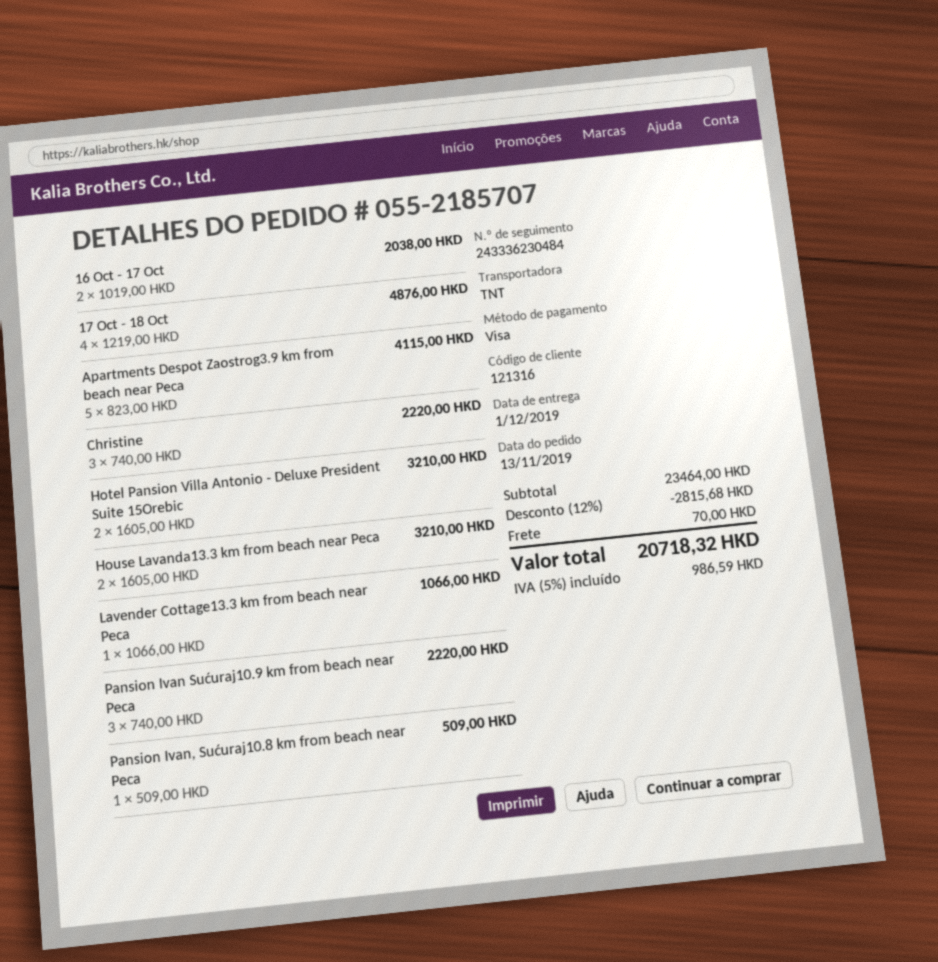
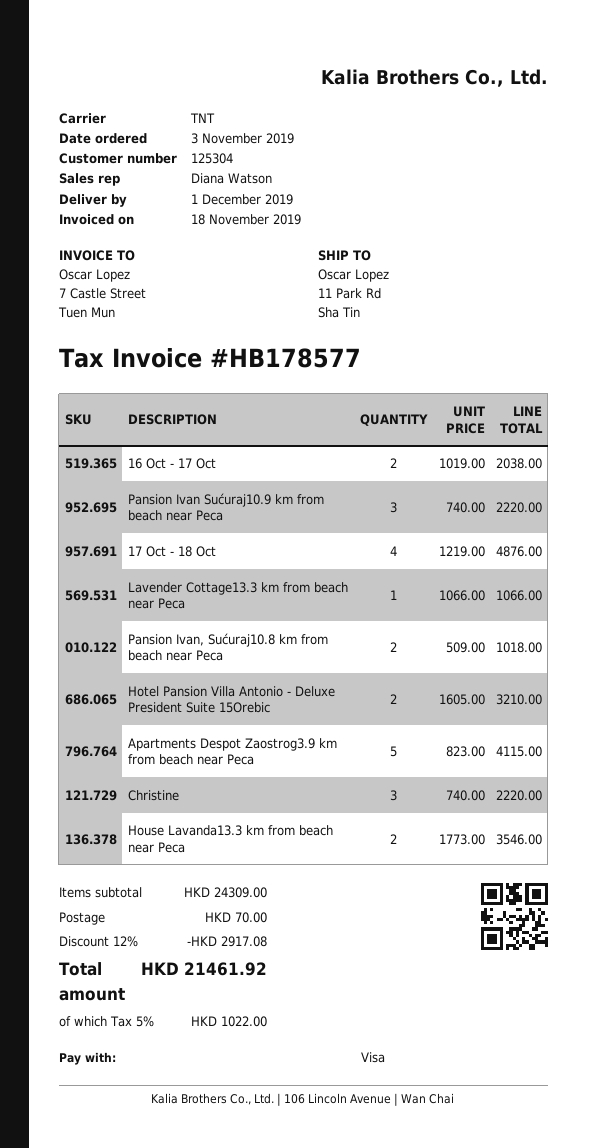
order date: 2019-11-13 -> 2019-11-03
customer number: 121316 -> 125304
House Lavanda13.3 km from beach near Peca: 2 x 1605.00 = 3210.00 -> 2 x 1773.00 = 3546.00
Pansion Ivan, Sućuraj10.8 km from beach near Peca: 1 x 509.00 = 509.00 -> 2 x 509.00 = 1018.00
subtotal: 23464.00 -> 24309.00
discount: 12% = 2815.68 -> 12% = 2917.08
tax: 5% = 986.59 -> 5% = 1022.00
total: 20718.32 -> 21461.92

